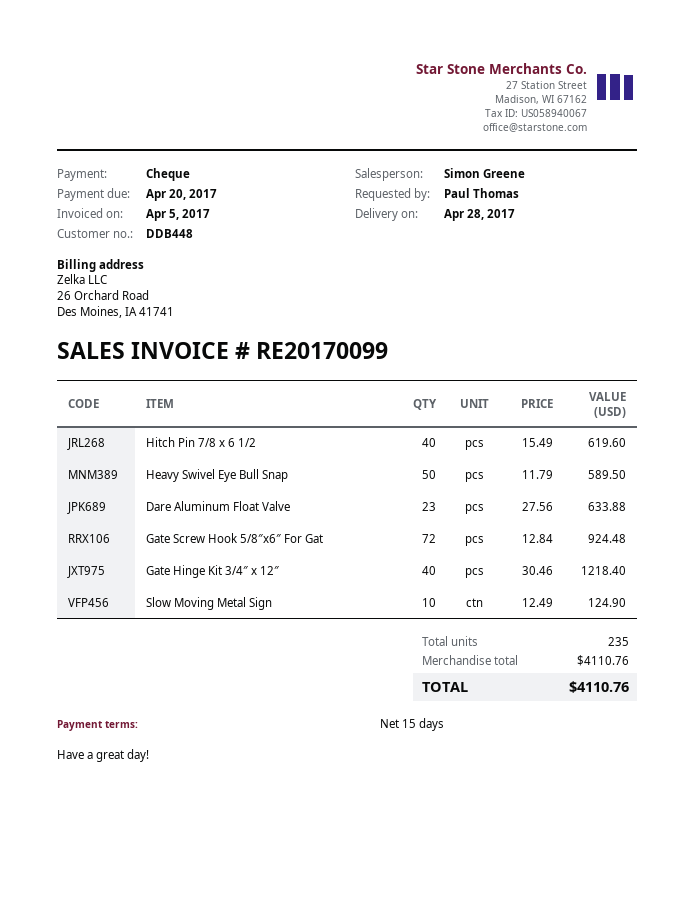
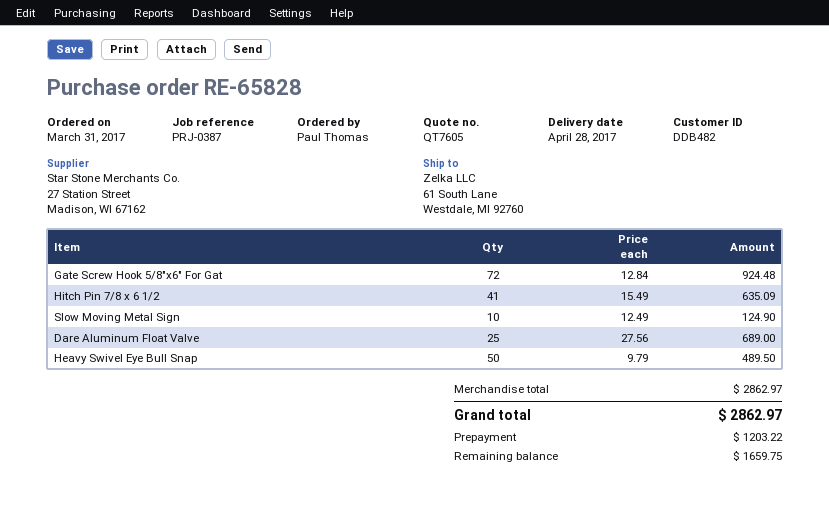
customer number: DDB448 -> DDB482
Hitch Pin 7/8 x 6 1/2: 40 x 15.49 = 619.60 -> 41 x 15.49 = 635.09
Heavy Swivel Eye Bull Snap: 50 x 11.79 = 589.50 -> 50 x 9.79 = 489.50
Dare Aluminum Float Valve: 23 x 27.56 = 633.88 -> 25 x 27.56 = 689.00
Gate Hinge Kit 3/4″ x 12″: 40 x 30.46 = 1218.40 -> none
subtotal: 4110.76 -> 2862.97
total: 4110.76 -> 2862.97

